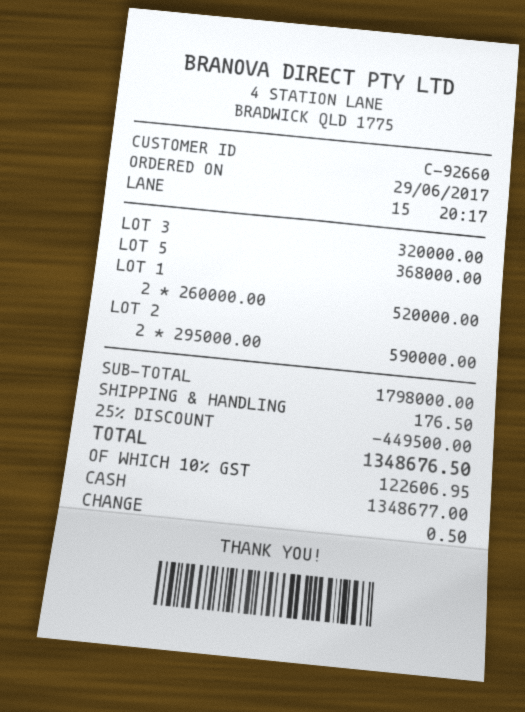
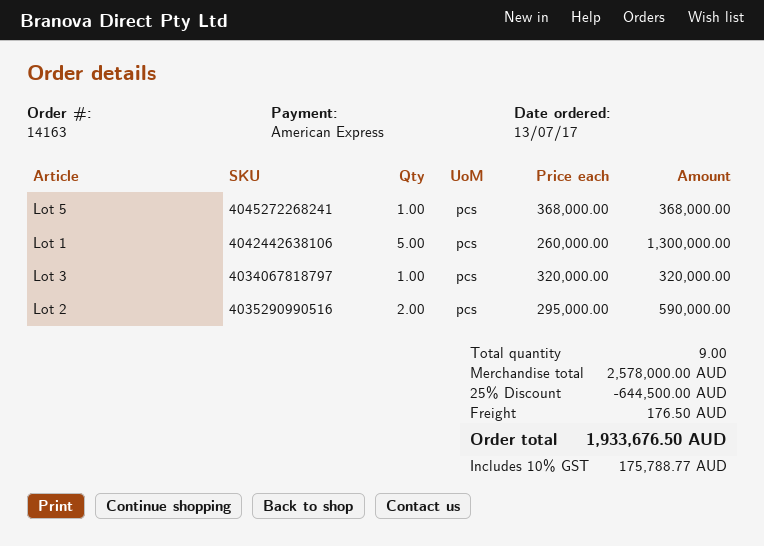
order date: 2017-06-29 -> 2017-07-13
payment method: cash -> American Express
LOT 1: 2 x 260000.00 = 520000.00 -> 5 x 260000.00 = 1300000.00
subtotal: 1798000.00 -> 2578000.00
discount: 25% = 449500.00 -> 25% = 644500.00
tax: 10% = 122606.95 -> 10% = 175788.77
total: 1348676.50 -> 1933676.50

